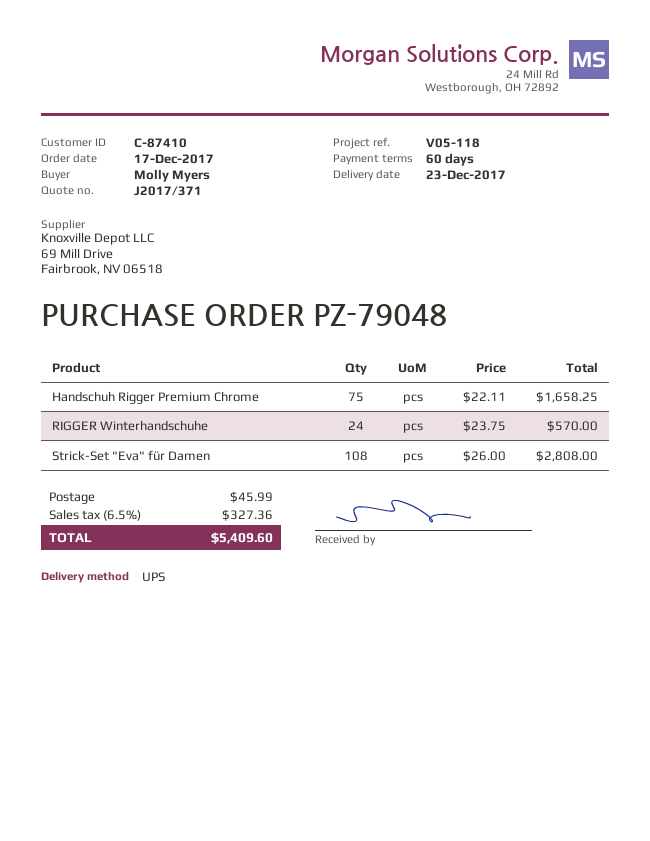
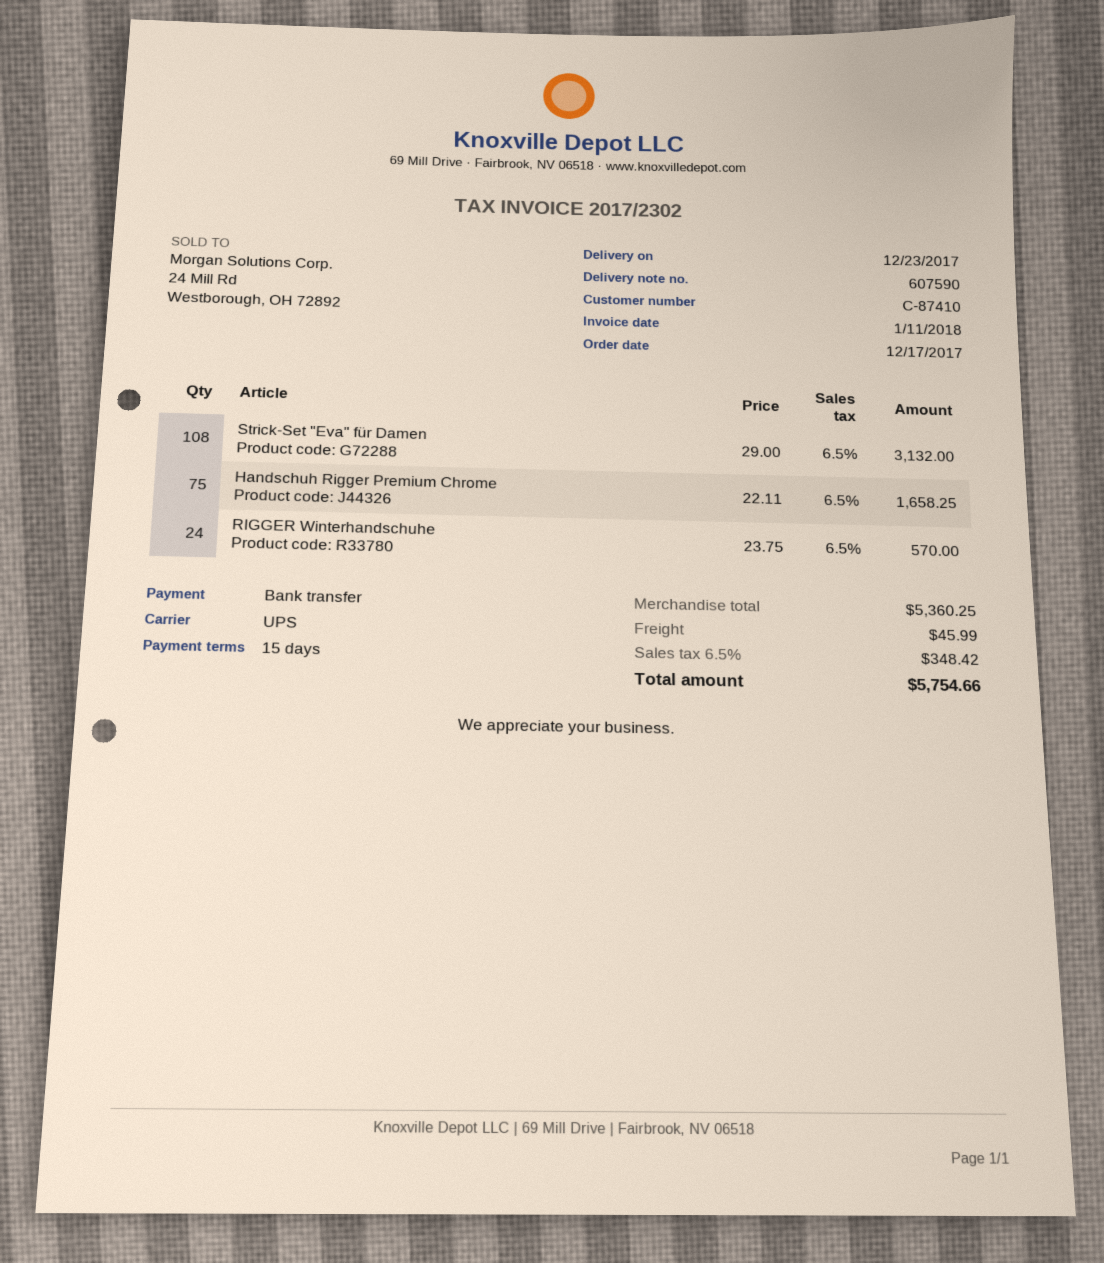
payment terms: 60 days -> 15 days
Strick-Set "Eva" für Damen: 108 x 26.00 = 2808.00 -> 108 x 29.00 = 3132.00
tax: 6.5% = 327.36 -> 6.5% = 348.42
total: 5409.60 -> 5754.66

